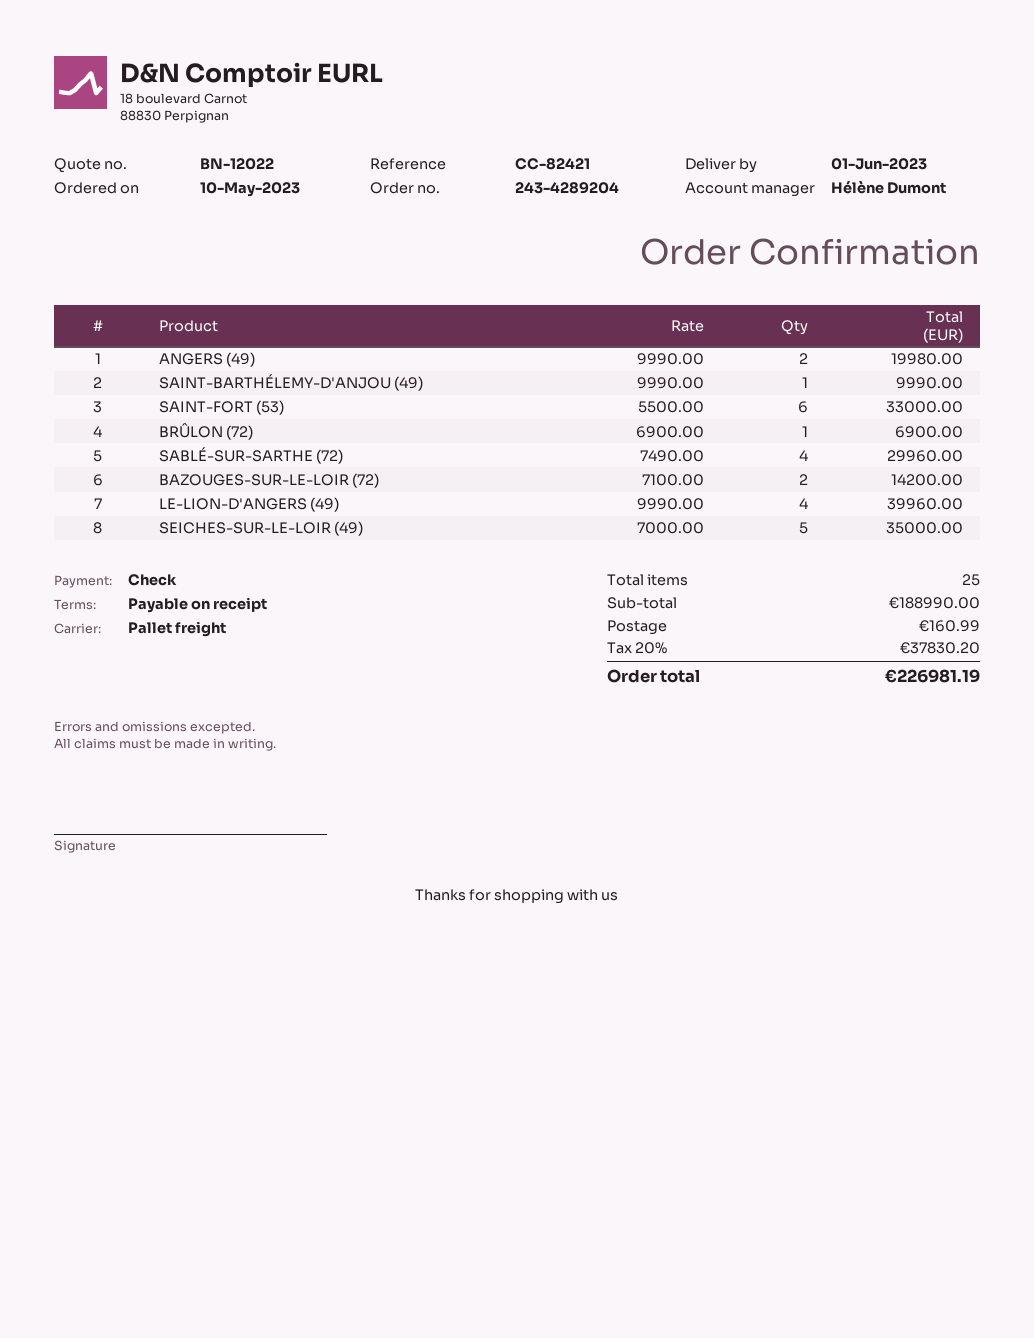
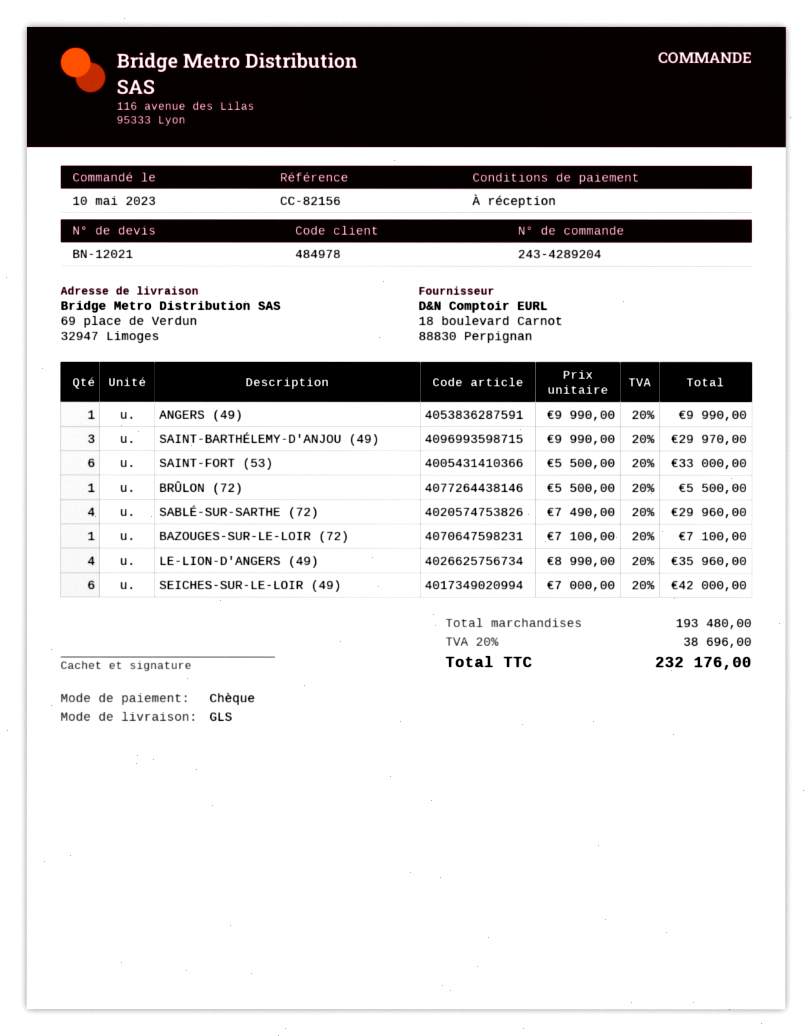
quote number: BN-12022 -> BN-12021
reference: CC-82421 -> CC-82156
shipping method: pallet freight -> GLS
ANGERS (49): 2 x 9990.00 = 19980.00 -> 1 x 9990.00 = 9990.00
SAINT-BARTHÉLEMY-D'ANJOU (49): 1 x 9990.00 = 9990.00 -> 3 x 9990.00 = 29970.00
BRÛLON (72): 1 x 6900.00 = 6900.00 -> 1 x 5500.00 = 5500.00
BAZOUGES-SUR-LE-LOIR (72): 2 x 7100.00 = 14200.00 -> 1 x 7100.00 = 7100.00
LE-LION-D'ANGERS (49): 4 x 9990.00 = 39960.00 -> 4 x 8990.00 = 35960.00
SEICHES-SUR-LE-LOIR (49): 5 x 7000.00 = 35000.00 -> 6 x 7000.00 = 42000.00
subtotal: 188990.00 -> 193480.00
shipping: 160.99 -> none
tax: 20% = 37830.20 -> 20% = 38696.00
total: 226981.19 -> 232176.00

